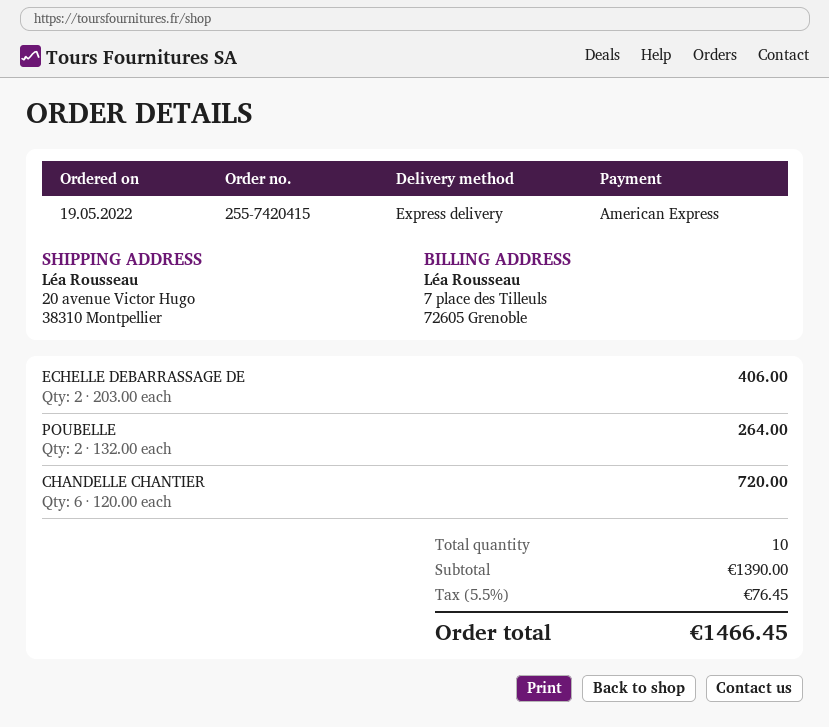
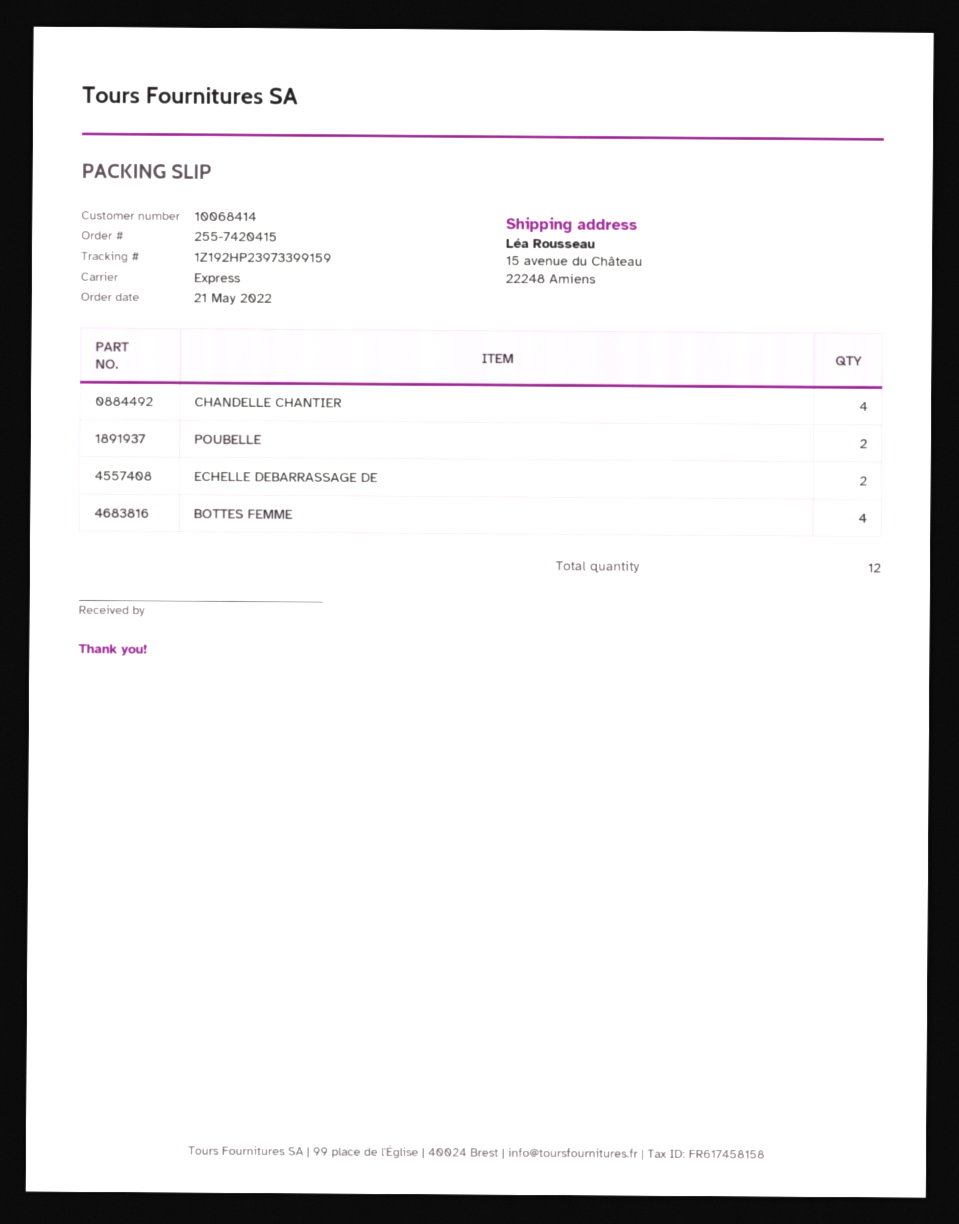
order date: 2022-05-19 -> 2022-05-21
ship to: 20 avenue Victor Hugo, 38310 Montpellier -> 15 avenue du Château, 22248 Amiens
CHANDELLE CHANTIER: 6 -> 4
BOTTES FEMME: none -> 4
total quantity: 10 -> 12

